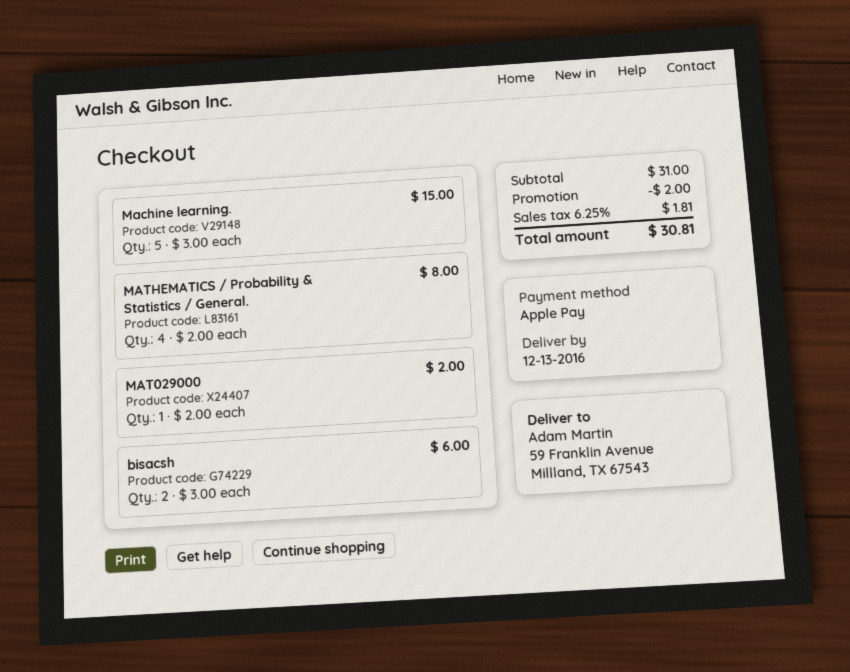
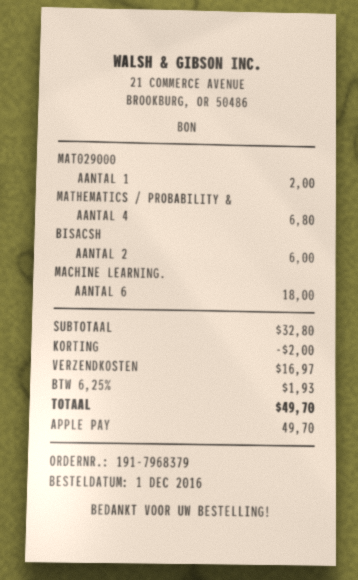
Machine learning.: 5 for 15.00 -> 6 for 18.00
MATHEMATICS / Probability & Statistics / General.: 4 for 8.00 -> 4 for 6.80
subtotal: 31.00 -> 32.80
shipping: none -> 16.97
tax: 6.25% = 1.81 -> 6.25% = 1.93
total: 30.81 -> 49.70

